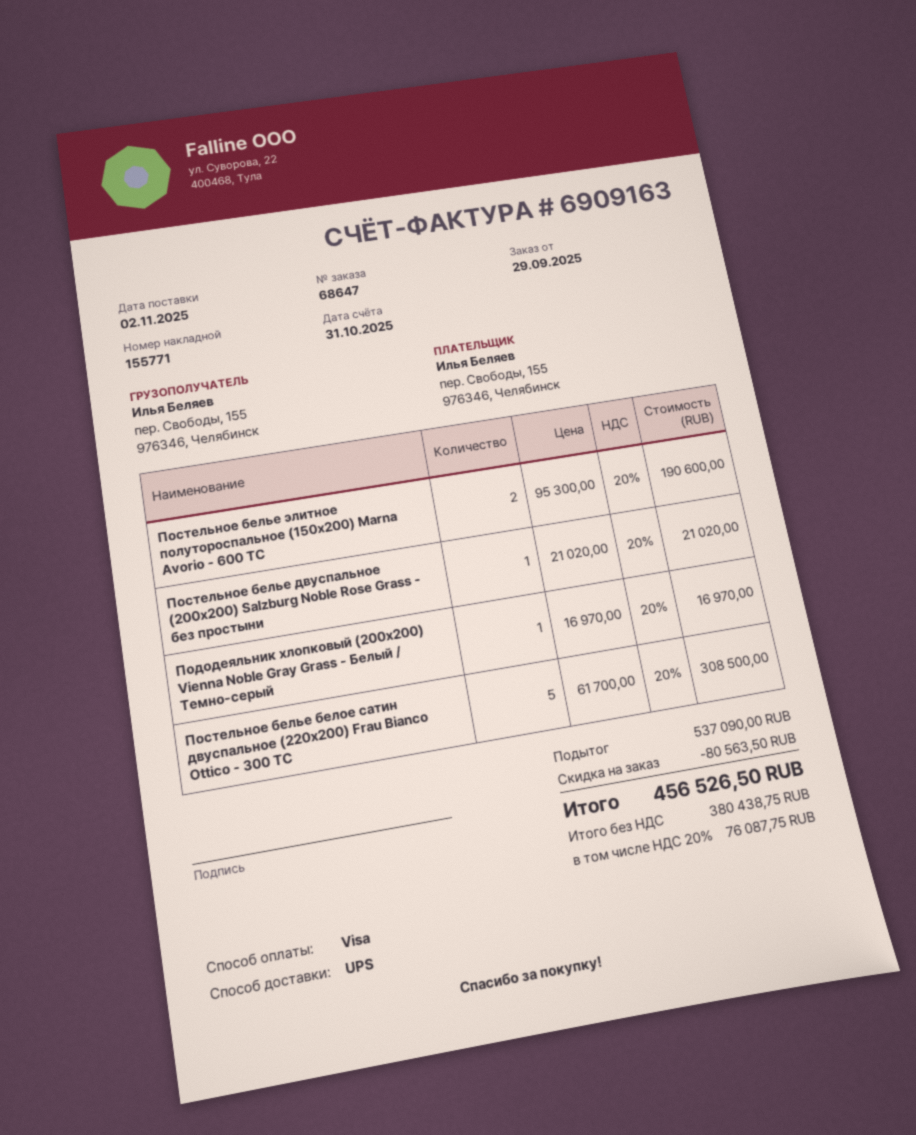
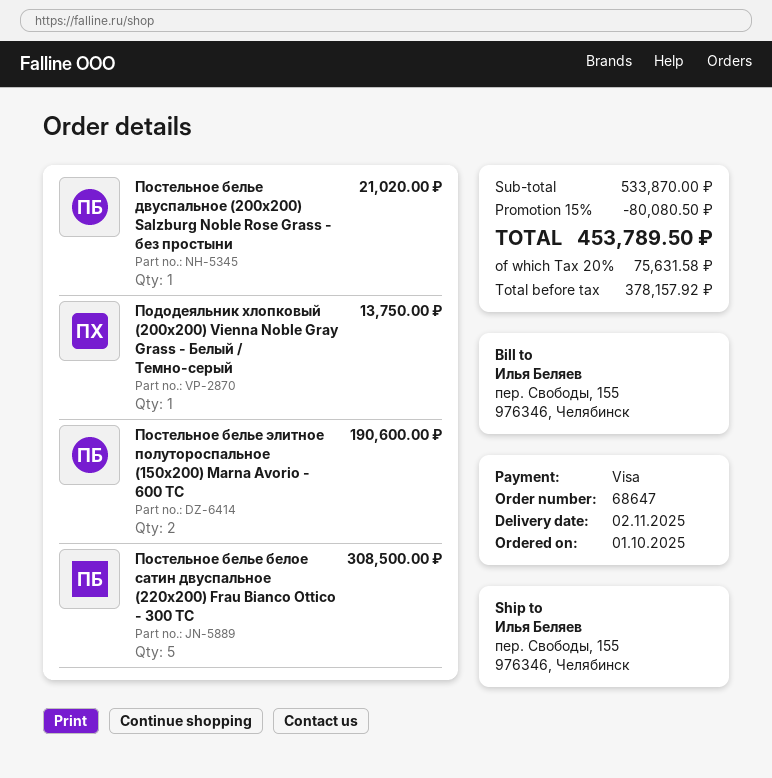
order date: 2025-09-29 -> 2025-10-01
Пододеяльник хлопковый (200х200) Vienna Noble Gray Grass - Белый / Темно-серый: 1 for 16970.00 -> 1 for 13750.00
subtotal: 537090.00 -> 533870.00
discount: 80563.50 -> 80080.50
net: 380438.75 -> 378157.92
tax: 20% = 76087.75 -> 20% = 75631.58
total: 456526.50 -> 453789.50

